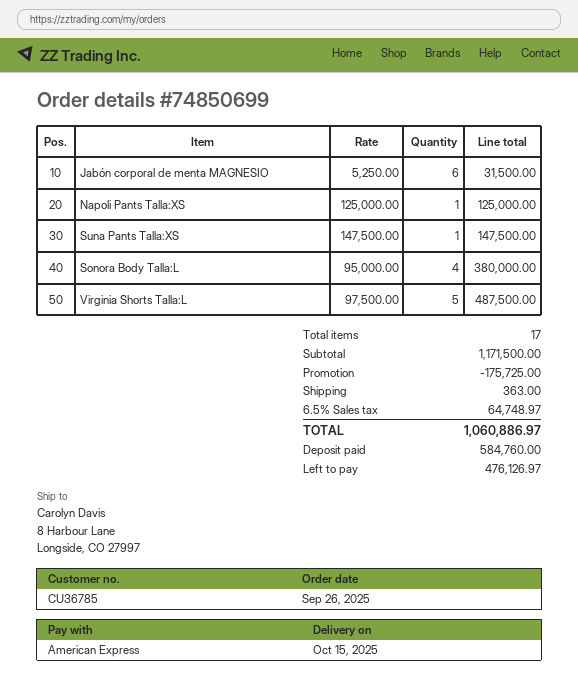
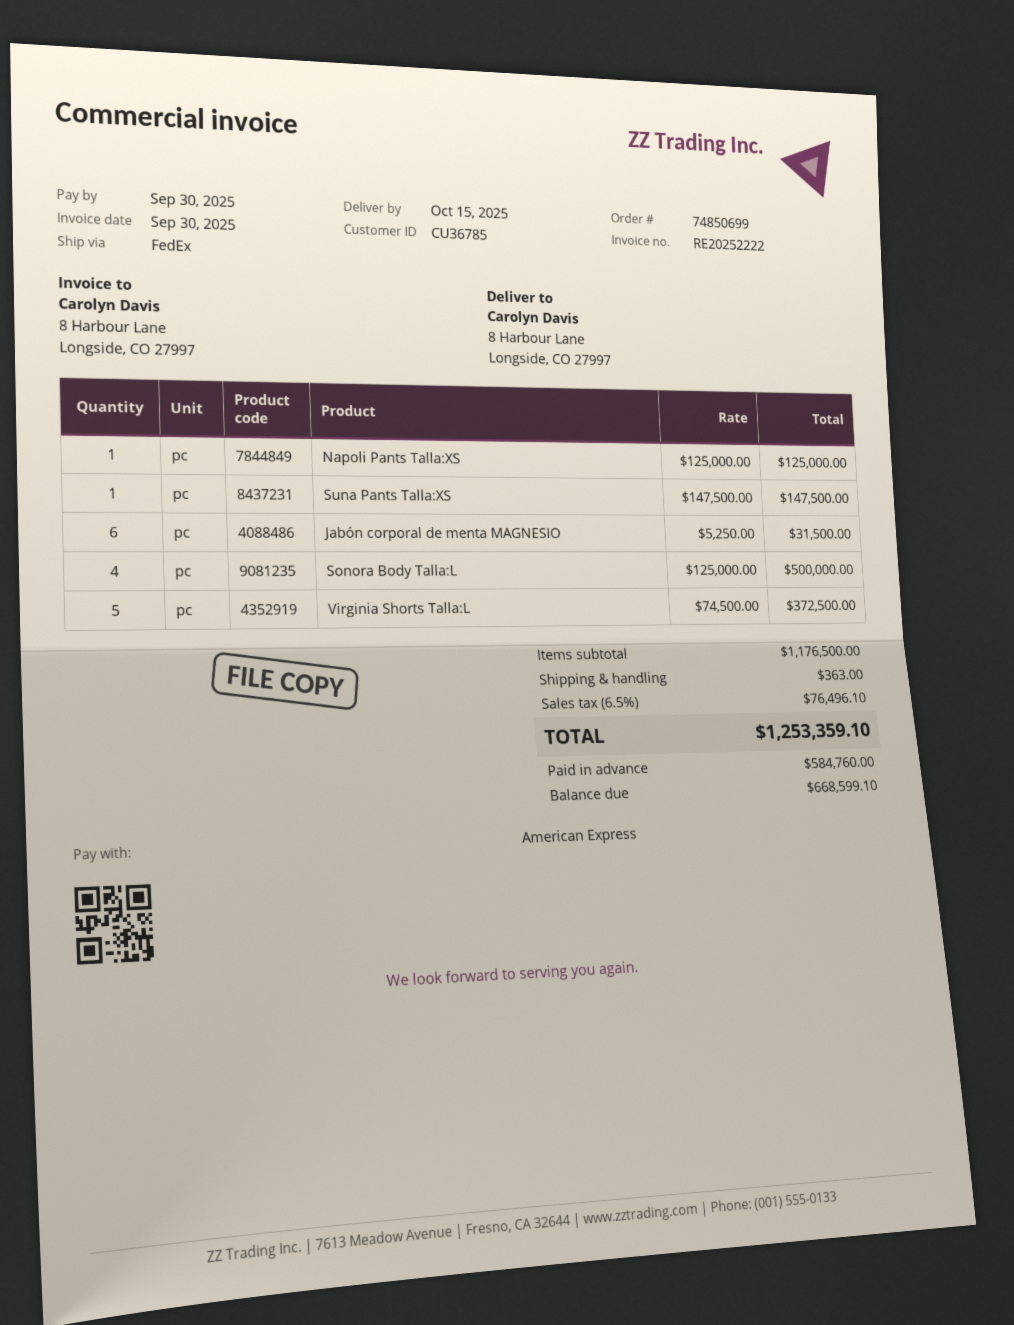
Sonora Body Talla:L: 4 x 95000.00 = 380000.00 -> 4 x 125000.00 = 500000.00
Virginia Shorts Talla:L: 5 x 97500.00 = 487500.00 -> 5 x 74500.00 = 372500.00
subtotal: 1171500.00 -> 1176500.00
discount: 175725.00 -> none
tax: 6.5% = 64748.97 -> 6.5% = 76496.10
total: 1060886.97 -> 1253359.10
balance: 476126.97 -> 668599.10

